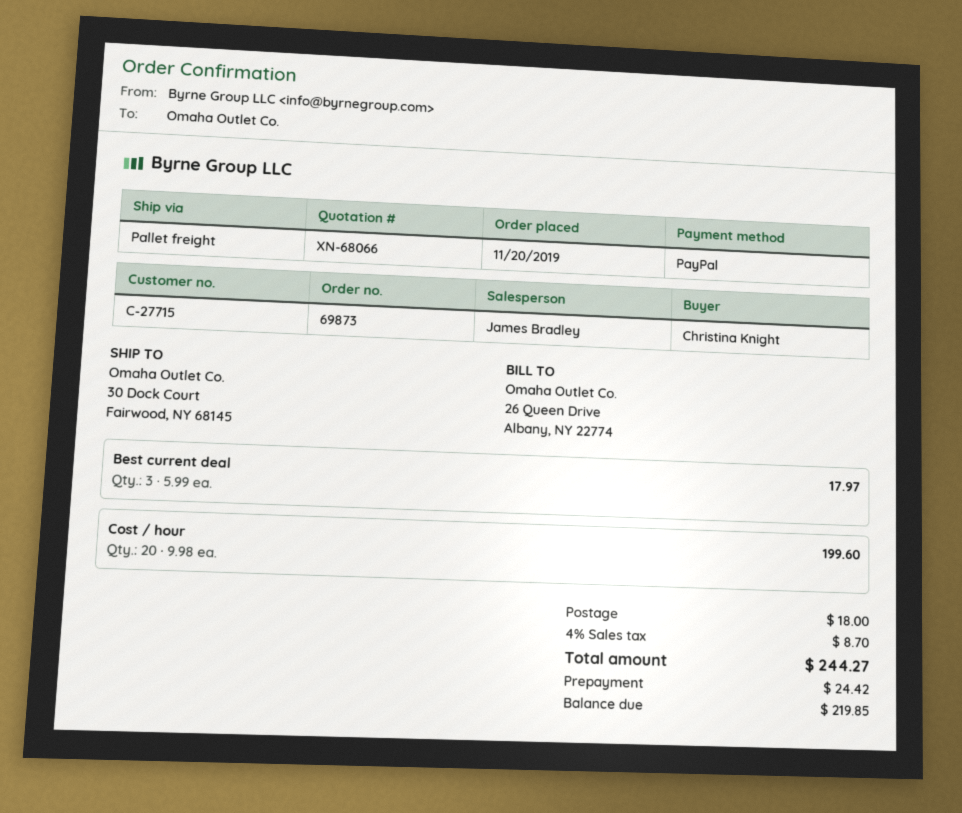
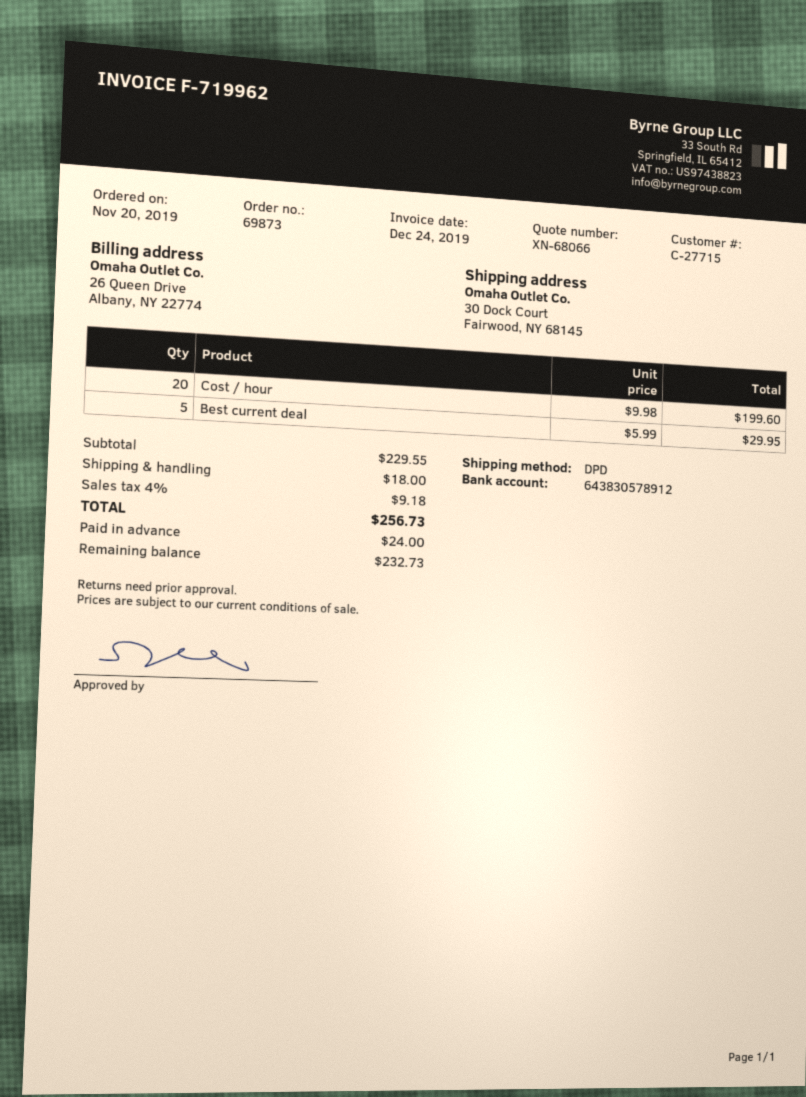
shipping method: pallet freight -> DPD
Best current deal: 3 x 5.99 = 17.97 -> 5 x 5.99 = 29.95
tax: 4% = 8.70 -> 4% = 9.18
total: 244.27 -> 256.73
deposit: 24.42 -> 24.00
balance: 219.85 -> 232.73

